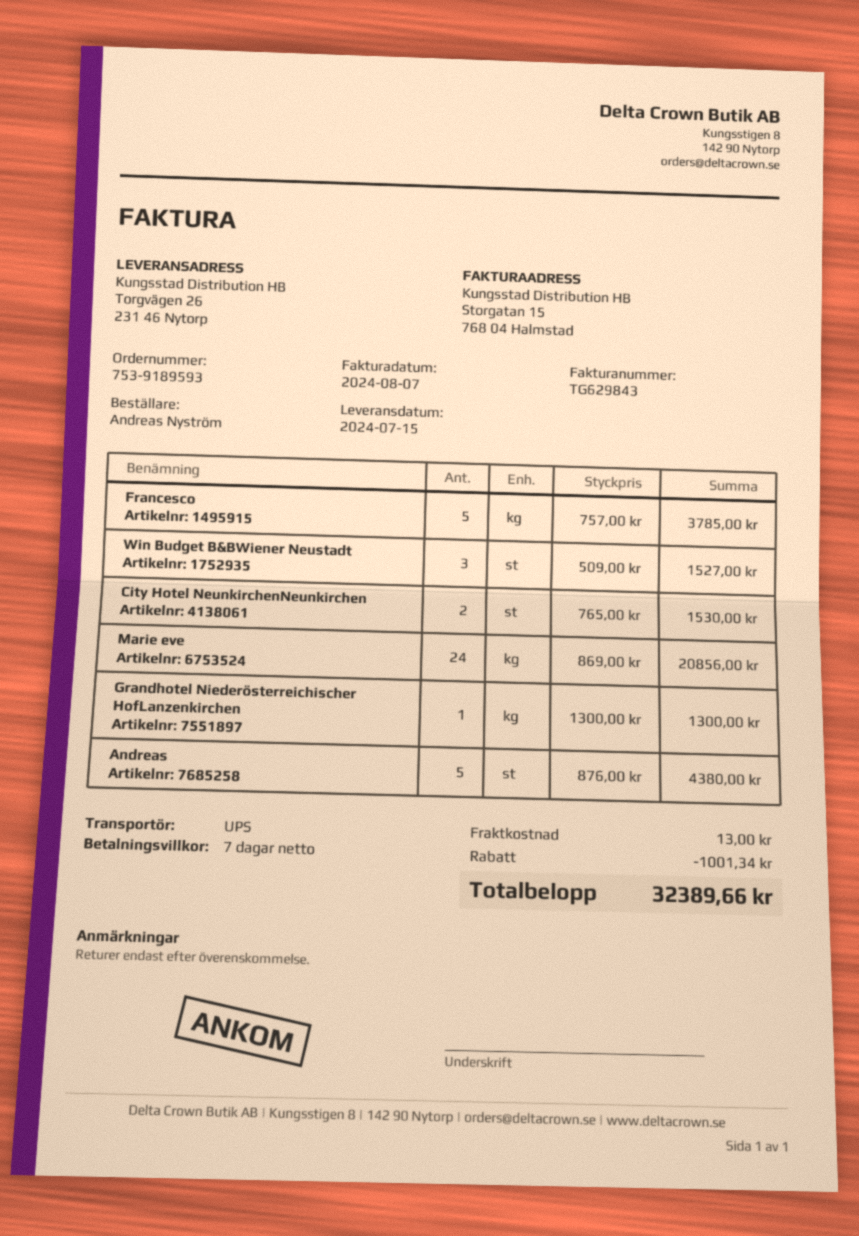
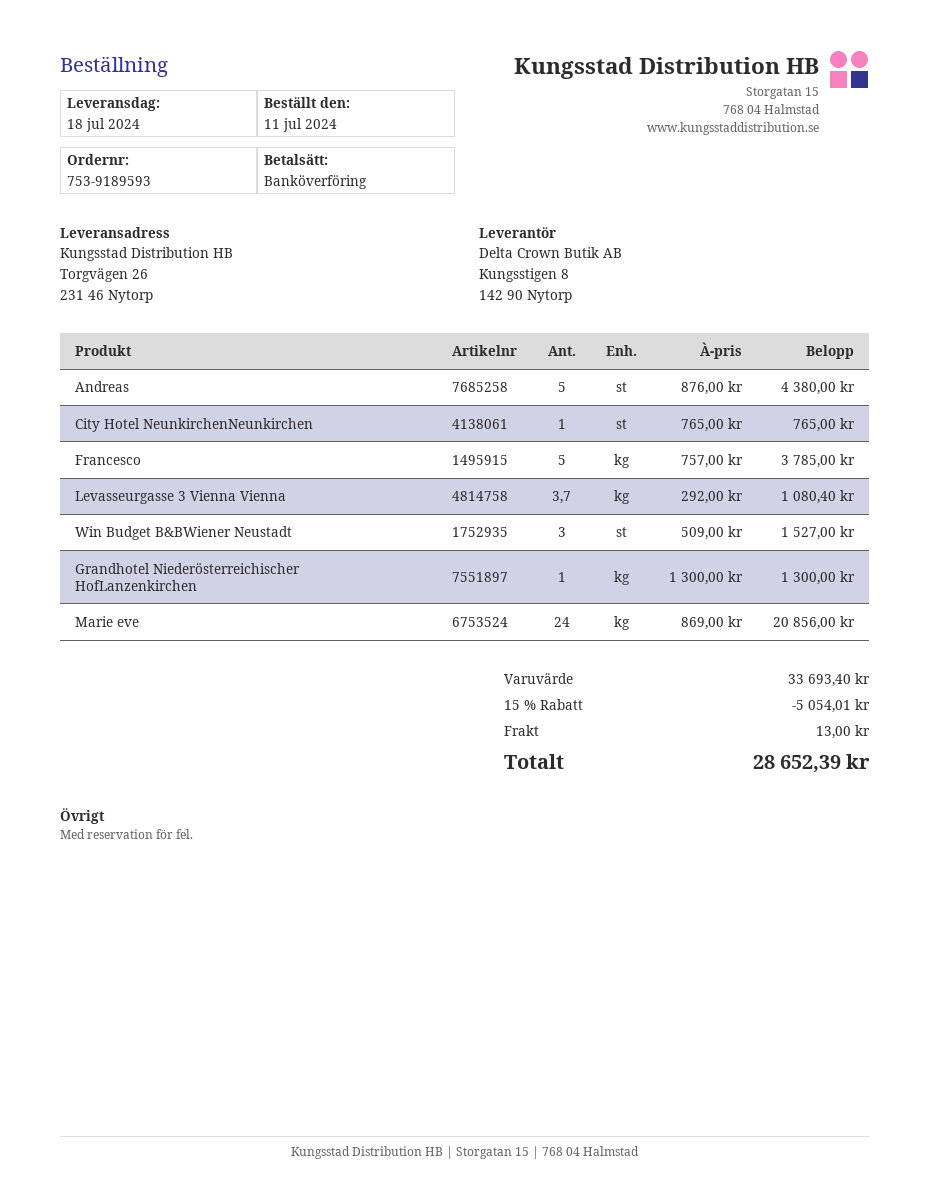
delivery date: 2024-07-15 -> 2024-07-18
City Hotel NeunkirchenNeunkirchen: 2 x 765.00 = 1530.00 -> 1 x 765.00 = 765.00
Levasseurgasse 3 Vienna Vienna: none -> 3.7 x 292.00 = 1080.40
discount: 1001.34 -> 5054.01
total: 32389.66 -> 28652.39

